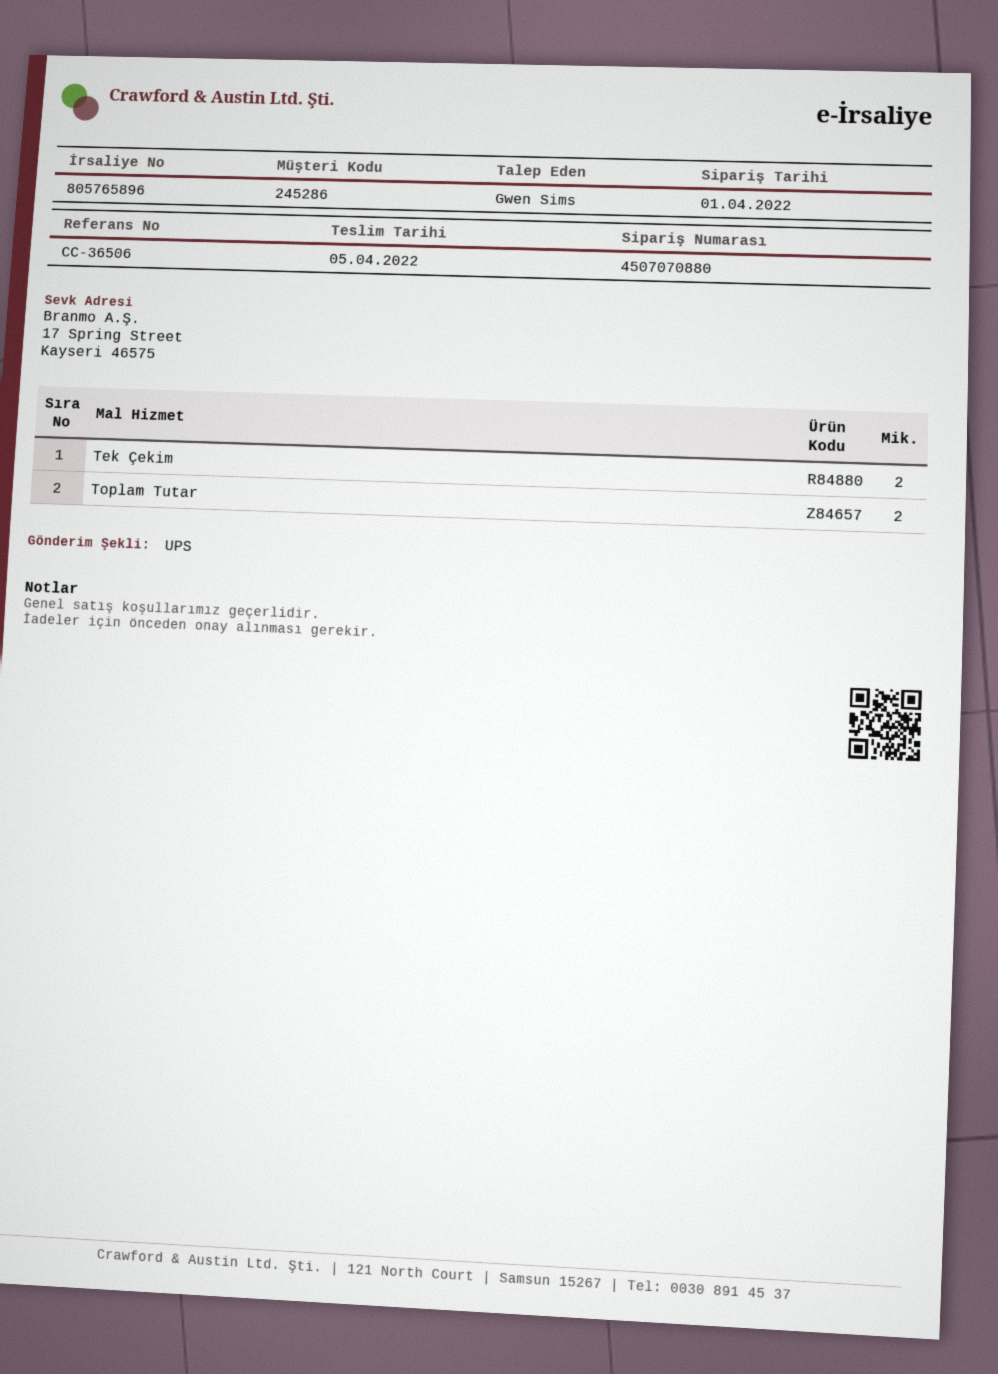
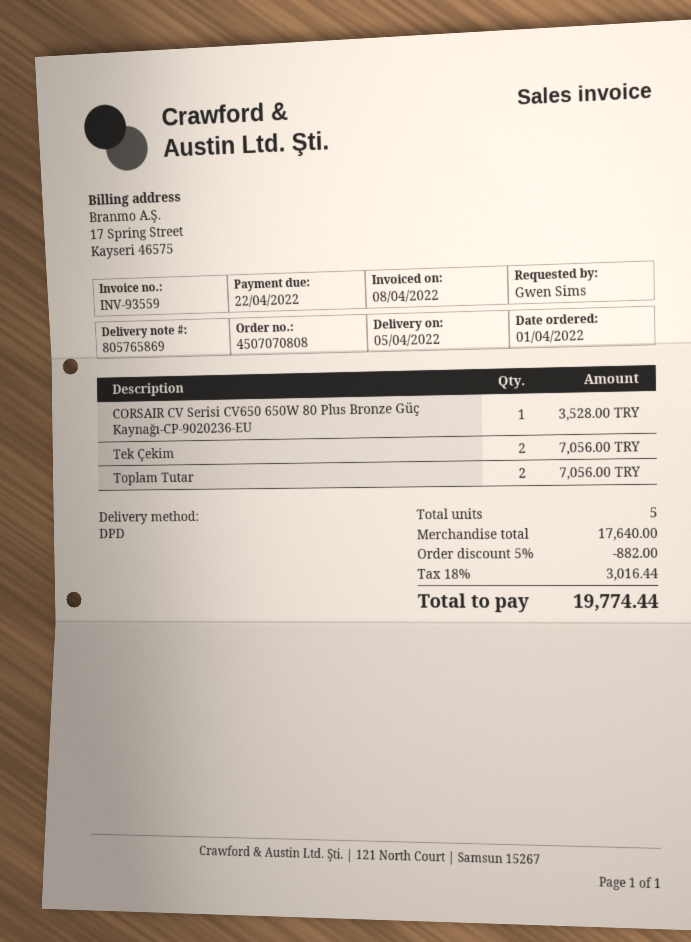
order number: 4507070880 -> 4507070808
delivery note number: 805765896 -> 805765869
shipping method: UPS -> DPD
CORSAIR CV Serisi CV650 650W 80 Plus Bronze Güç Kaynağı-CP-9020236-EU: none -> 1

